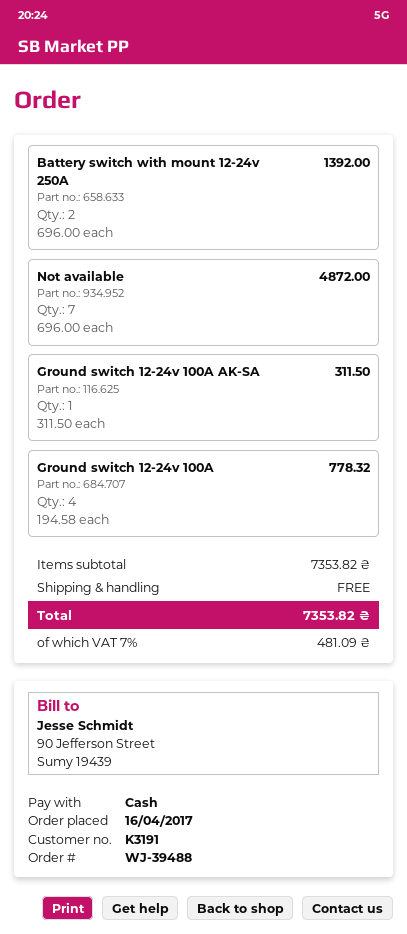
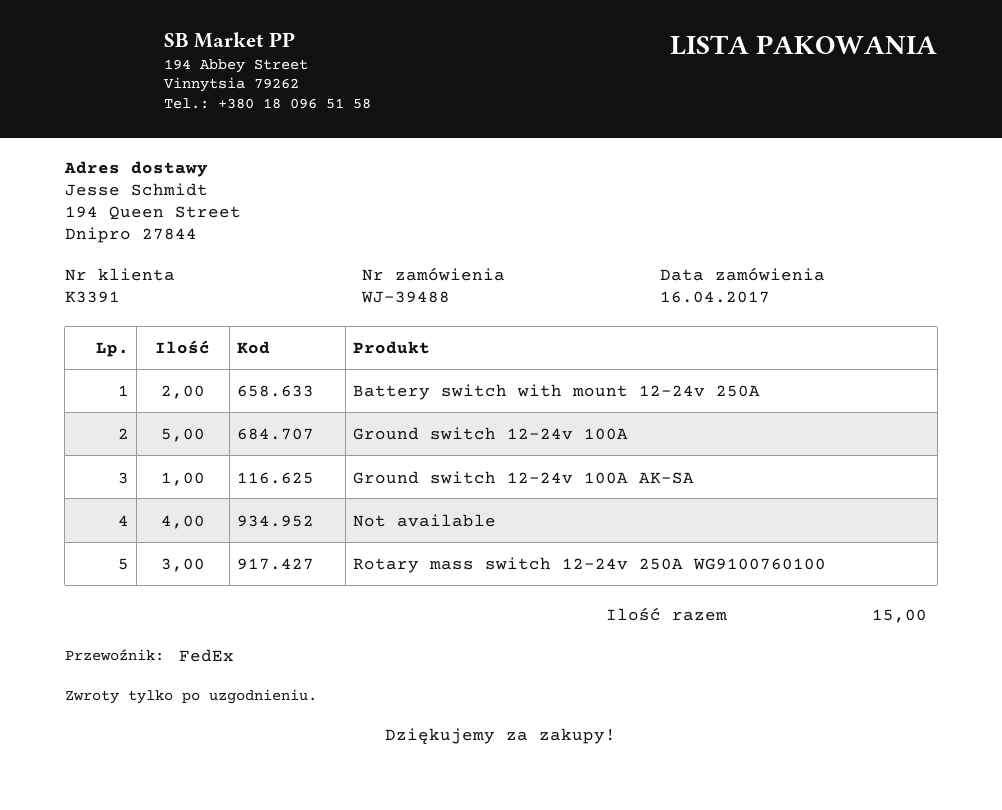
customer number: K3191 -> K3391
Not available: 7 -> 4
Ground switch 12-24v 100A: 4 -> 5
Rotary mass switch 12-24v 250A WG9100760100: none -> 3

